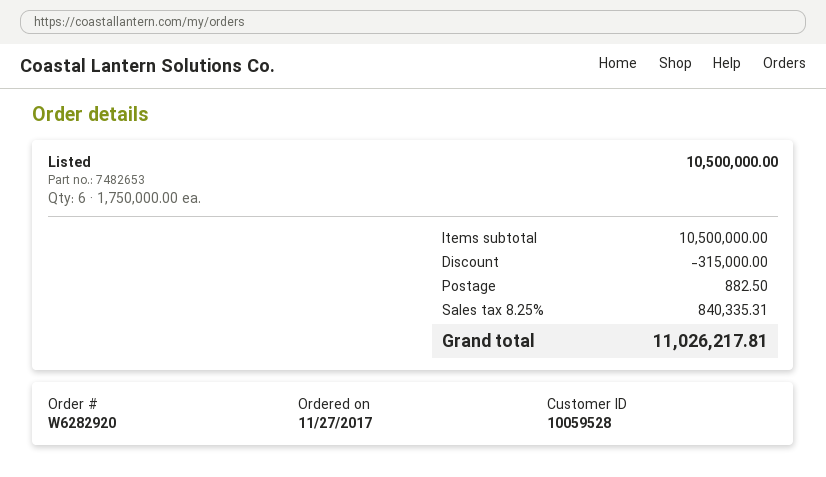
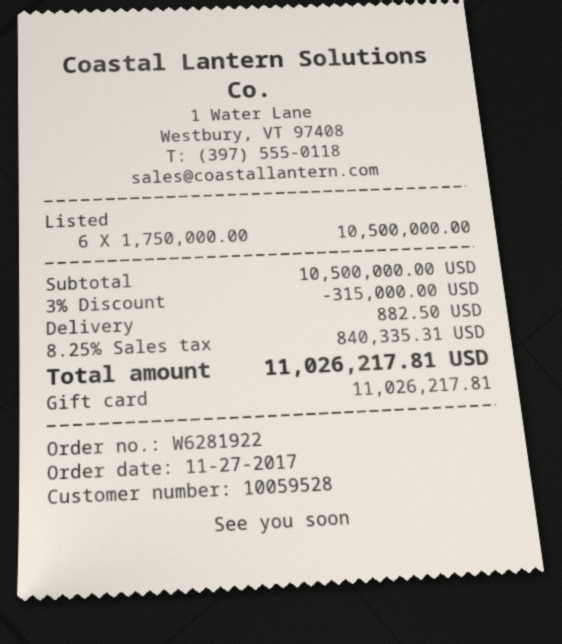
order number: W6282920 -> W6281922

